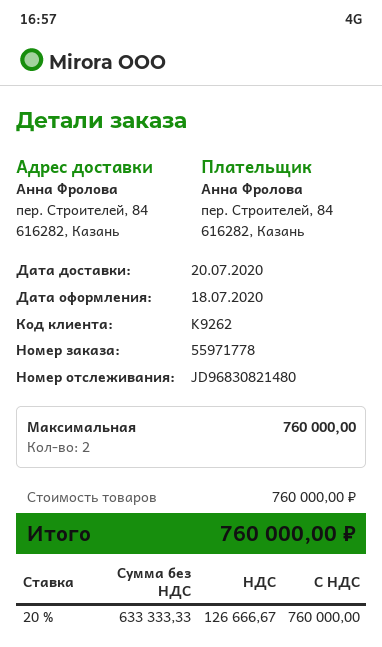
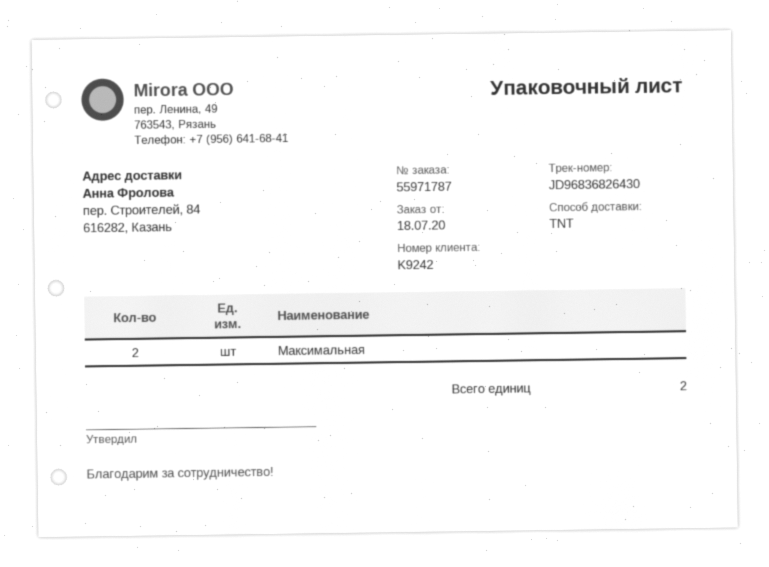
order number: 55971778 -> 55971787
customer number: K9262 -> K9242
tracking number: JD96830821480 -> JD96836826430

